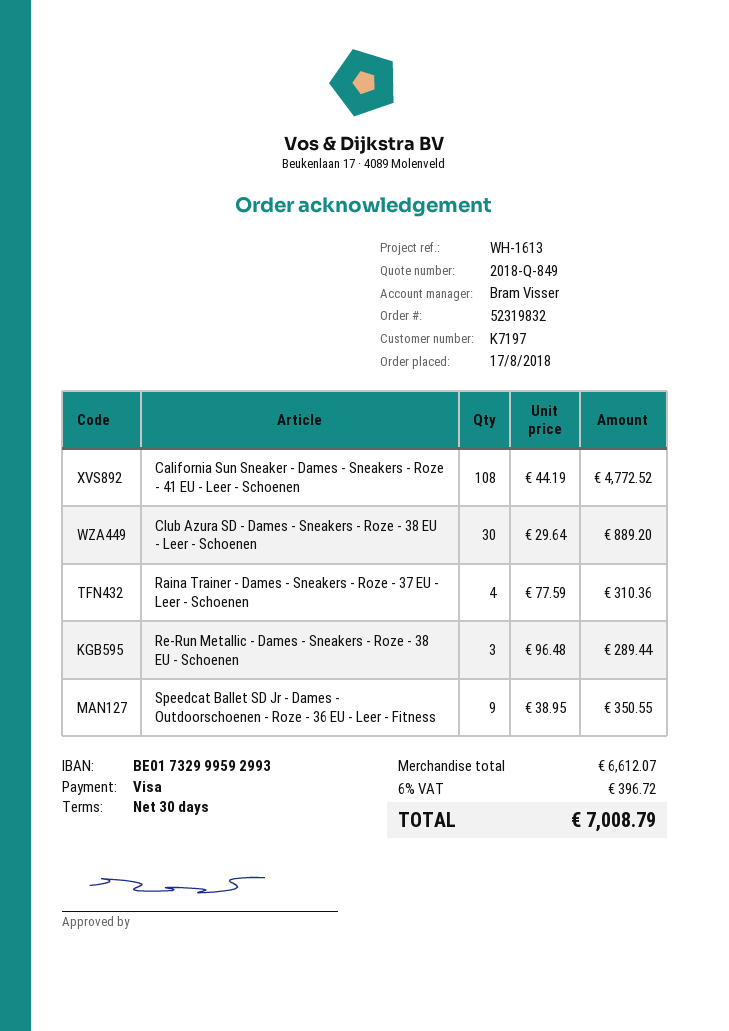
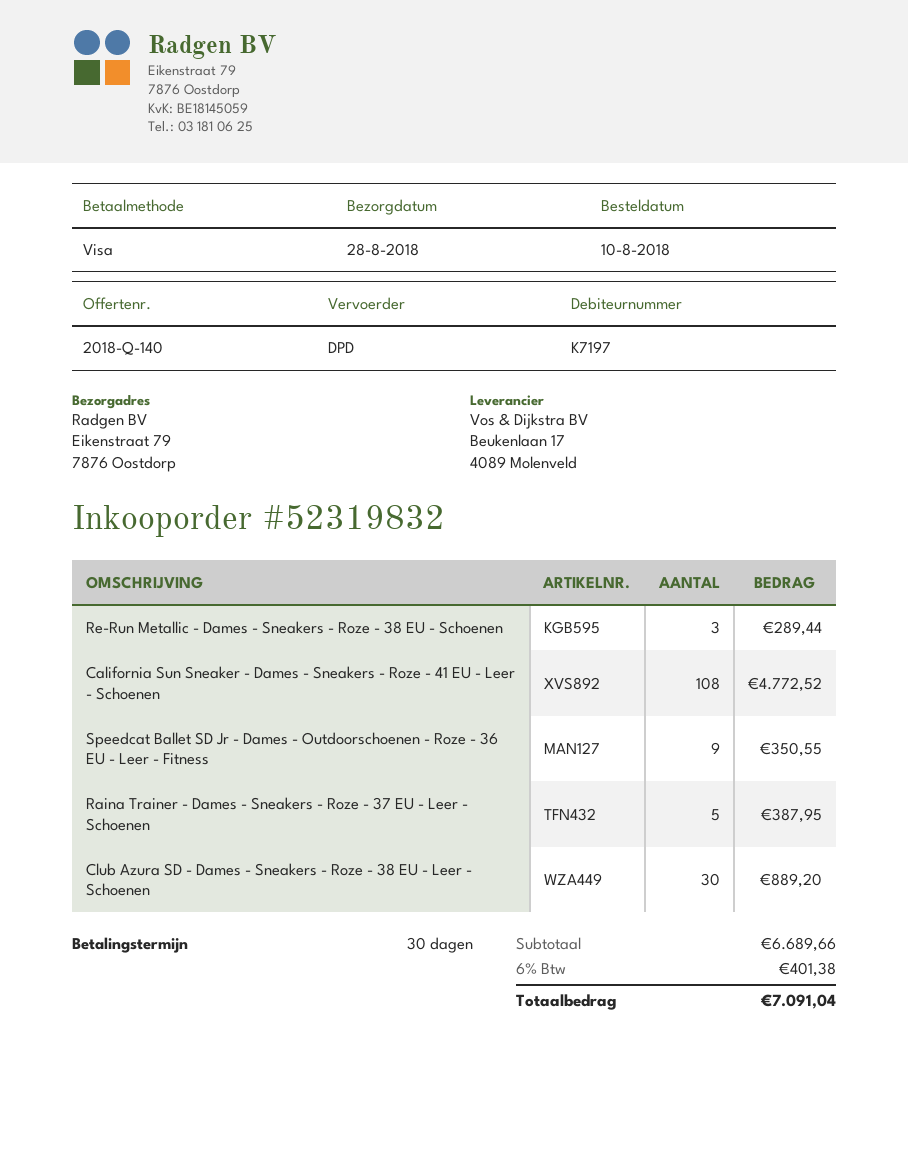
quote number: 2018-Q-849 -> 2018-Q-140
order date: 2018-08-17 -> 2018-08-10
Raina Trainer - Dames - Sneakers - Roze - 37 EU - Leer - Schoenen: 4 for 310.36 -> 5 for 387.95
subtotal: 6612.07 -> 6689.66
tax: 6% = 396.72 -> 6% = 401.38
total: 7008.79 -> 7091.04

